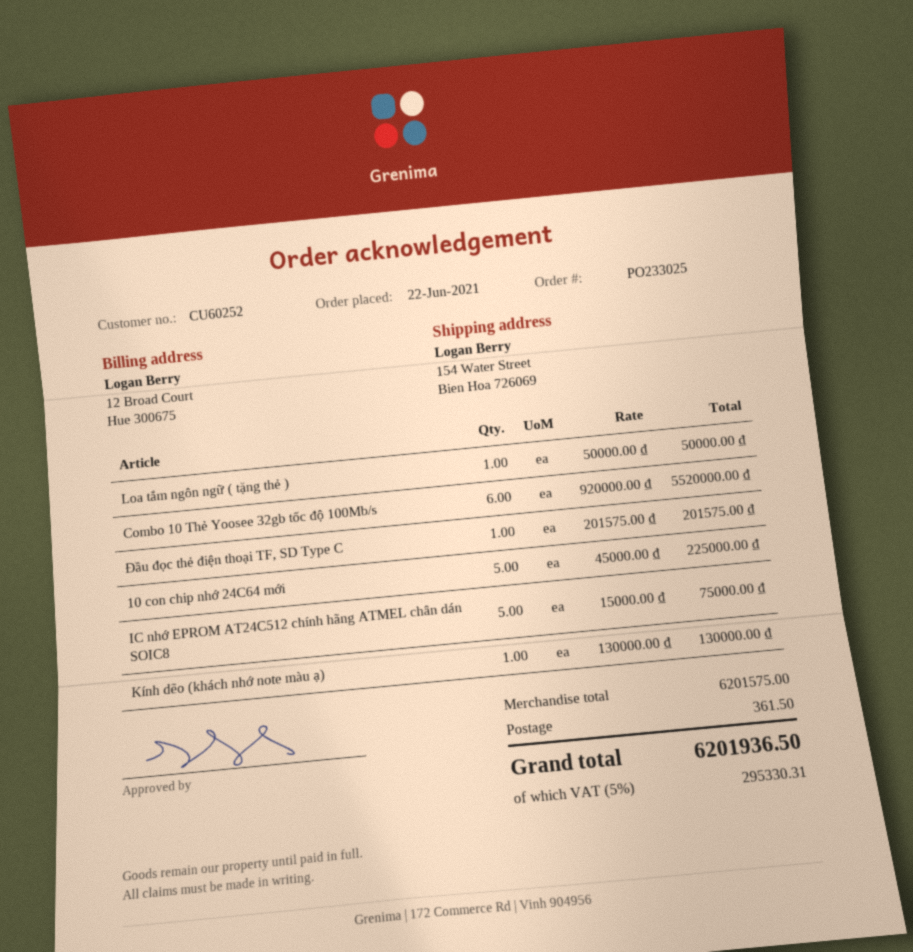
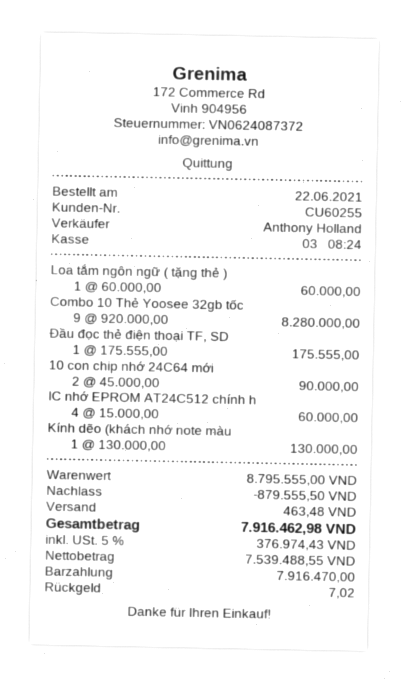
customer number: CU60252 -> CU60255
Loa tắm ngôn ngữ ( tặng thẻ ): 1 x 50000.00 = 50000.00 -> 1 x 60000.00 = 60000.00
Combo 10 Thẻ Yoosee 32gb tốc độ 100Mb/s: 6 x 920000.00 = 5520000.00 -> 9 x 920000.00 = 8280000.00
Đầu đọc thẻ điện thoại TF, SD Type C: 1 x 201575.00 = 201575.00 -> 1 x 175555.00 = 175555.00
10 con chip nhớ 24C64 mới: 5 x 45000.00 = 225000.00 -> 2 x 45000.00 = 90000.00
IC nhớ EPROM AT24C512 chính hãng ATMEL chân dán SOIC8: 5 x 15000.00 = 75000.00 -> 4 x 15000.00 = 60000.00
subtotal: 6201575.00 -> 8795555.00
discount: none -> 879555.50
shipping: 361.50 -> 463.48
tax: 5% = 295330.31 -> 5% = 376974.43
total: 6201936.50 -> 7916462.98

